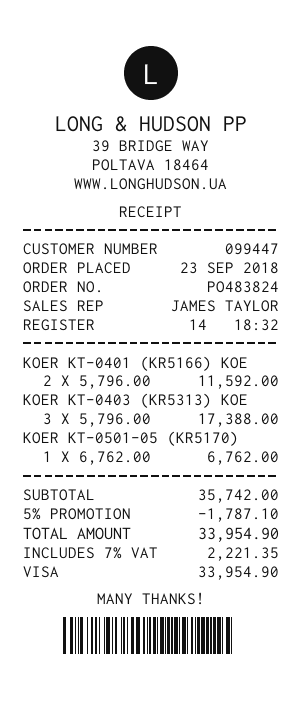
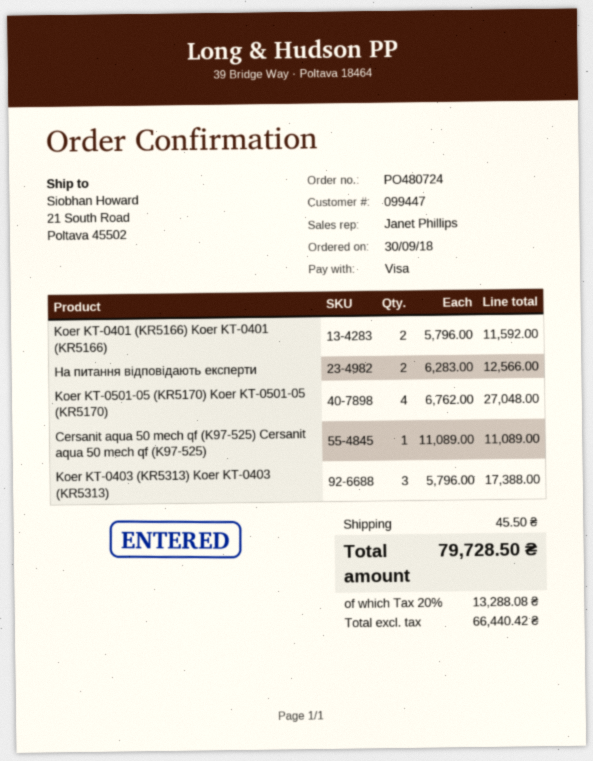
order number: PO483824 -> PO480724
order date: 2018-09-23 -> 2018-09-30
sales rep: JAMES TAYLOR -> Janet Phillips
KOER KT-0501-05 (KR5170): 1 x 6762.00 = 6762.00 -> 4 x 6762.00 = 27048.00
На питання відповідають експерти: none -> 2 x 6283.00 = 12566.00
Cersanit aqua 50 mech qf (K97-525) Cersanit aqua 50 mech qf (K97-525): none -> 1 x 11089.00 = 11089.00
discount: 5% = 1787.10 -> none
shipping: none -> 45.50
tax: 7% = 2221.35 -> 20% = 13288.08
total: 33954.90 -> 79728.50

